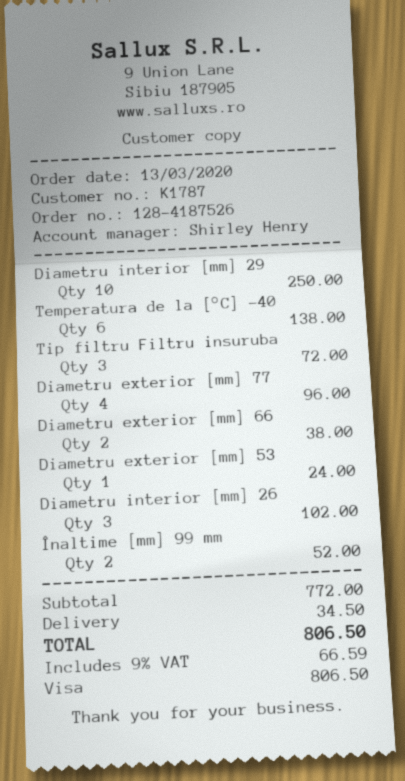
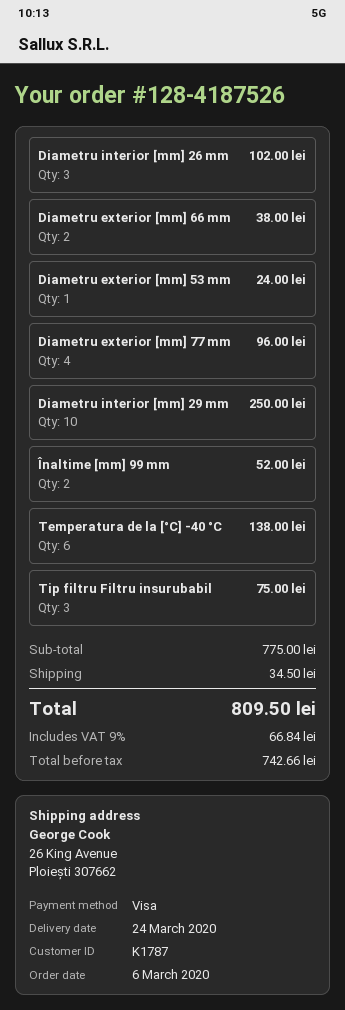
order date: 2020-03-13 -> 2020-03-06
Tip filtru Filtru insuruba: 3 for 72.00 -> 3 for 75.00
subtotal: 772.00 -> 775.00
tax: 9% = 66.59 -> 9% = 66.84
total: 806.50 -> 809.50

